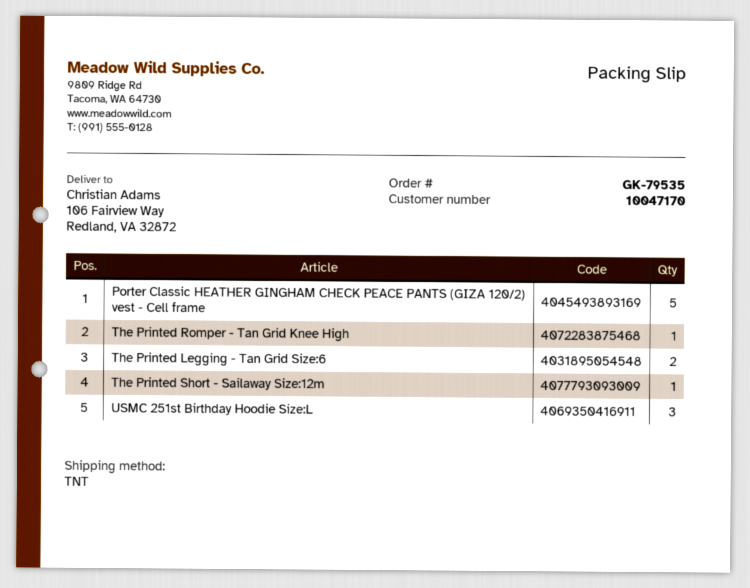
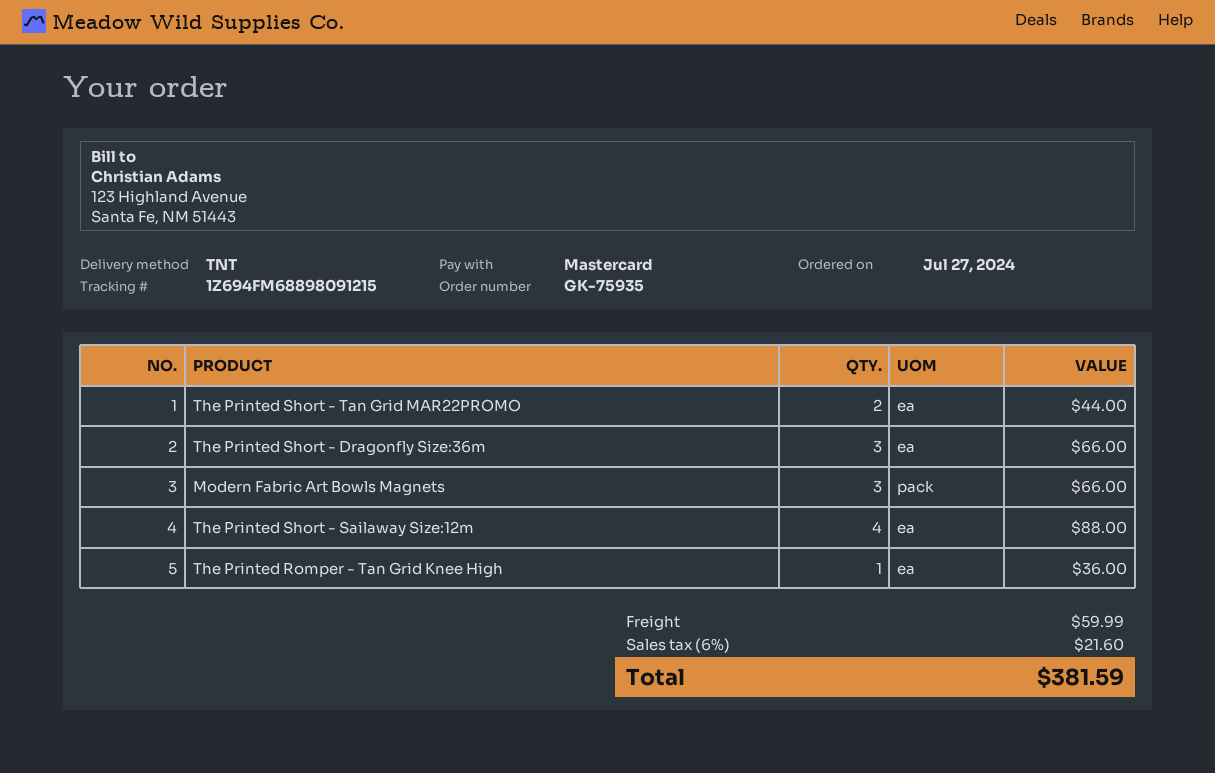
order number: GK-79535 -> GK-75935
Porter Classic HEATHER GINGHAM CHECK PEACE PANTS (GIZA 120/2) vest - Cell frame: 5 -> none
The Printed Legging - Tan Grid Size:6: 2 -> none
The Printed Short - Sailaway Size:12m: 1 -> 4
USMC 251st Birthday Hoodie Size:L: 3 -> none
The Printed Short - Tan Grid MAR22PROMO: none -> 2
The Printed Short - Dragonfly Size:36m: none -> 3
Modern Fabric Art Bowls Magnets: none -> 3

